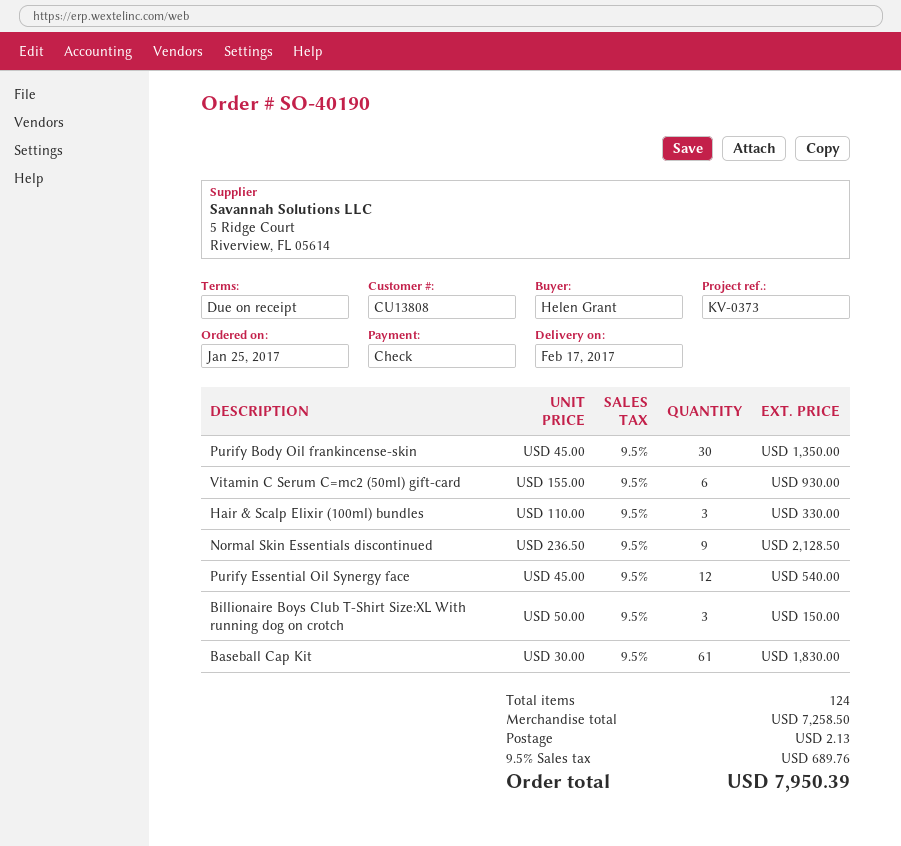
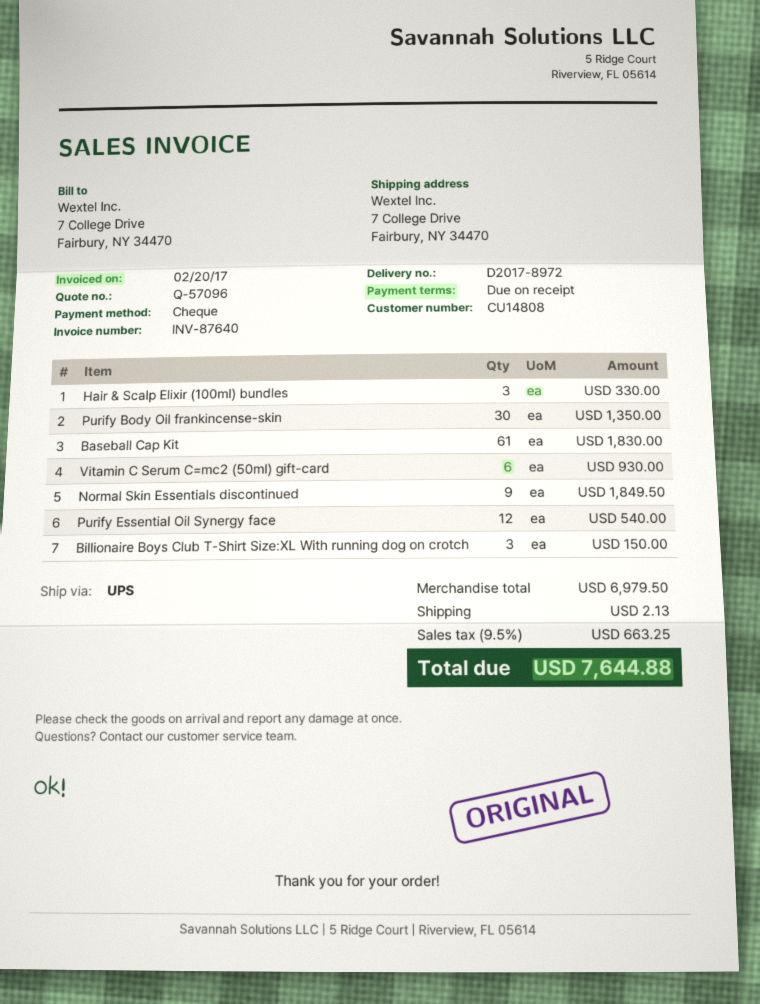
customer number: CU13808 -> CU14808
Normal Skin Essentials discontinued: 9 for 2128.50 -> 9 for 1849.50
subtotal: 7258.50 -> 6979.50
tax: 9.5% = 689.76 -> 9.5% = 663.25
total: 7950.39 -> 7644.88

